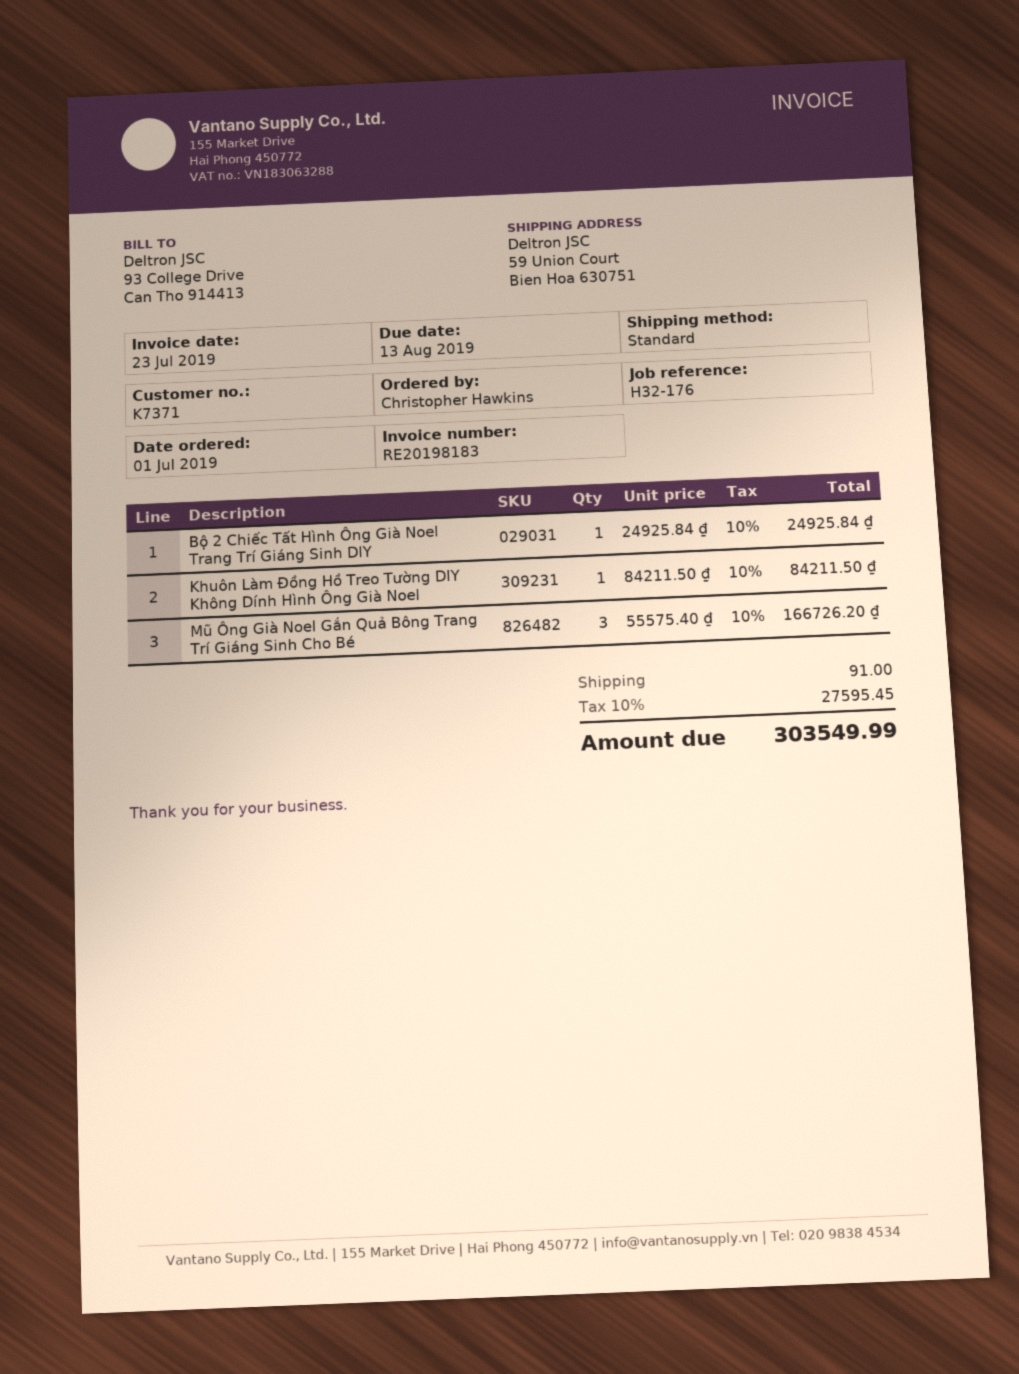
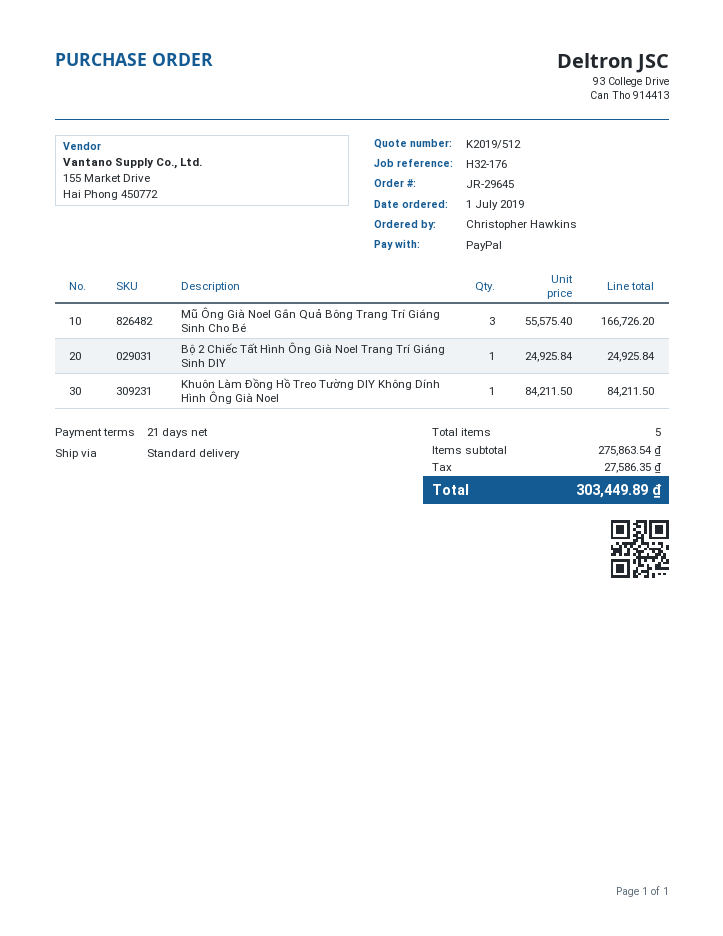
shipping: 91.00 -> none
tax: 27595.45 -> 27586.35
total: 303549.99 -> 303449.89

